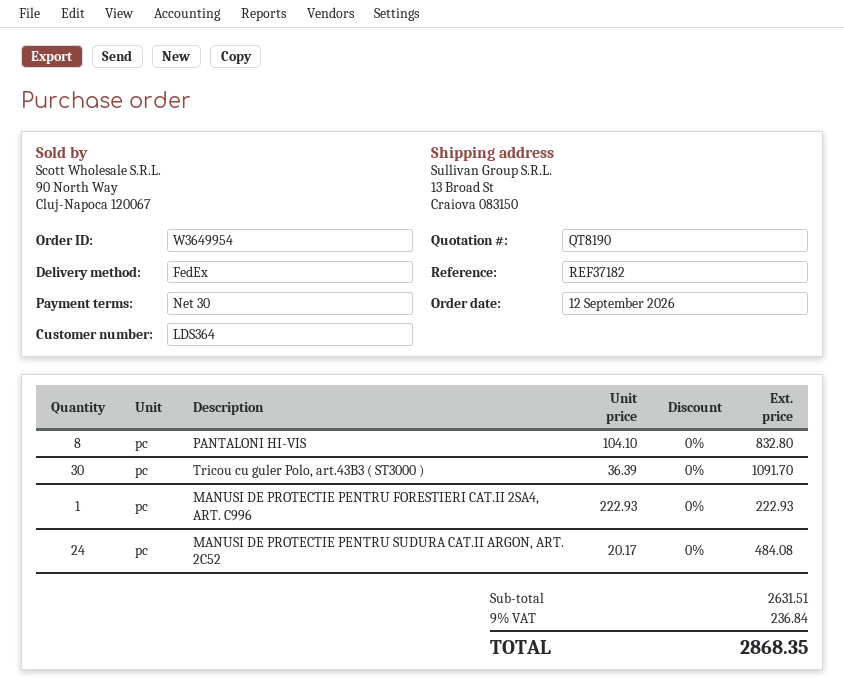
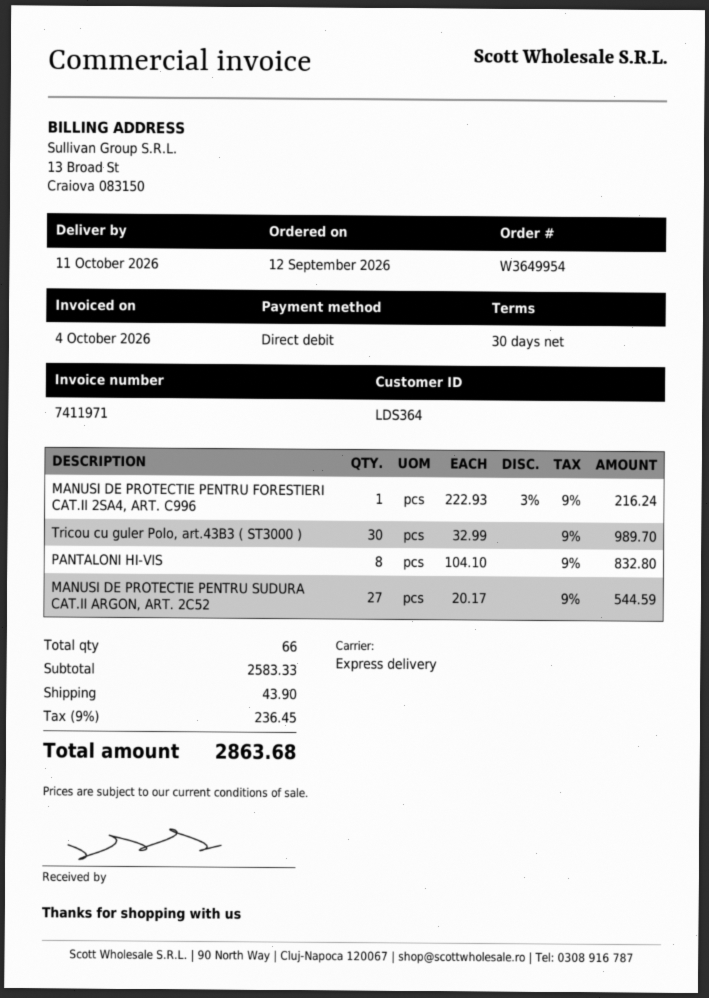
shipping method: FedEx -> express
Tricou cu guler Polo, art.43B3 ( ST3000 ): 30 x 36.39 = 1091.70 -> 30 x 32.99 = 989.70
MANUSI DE PROTECTIE PENTRU FORESTIERI CAT.II 2SA4, ART. C996: 1 x 222.93 = 222.93 -> 1 x 222.93 - 3% = 216.24
MANUSI DE PROTECTIE PENTRU SUDURA CAT.II ARGON, ART. 2C52: 24 x 20.17 = 484.08 -> 27 x 20.17 = 544.59
subtotal: 2631.51 -> 2583.33
shipping: none -> 43.90
tax: 9% = 236.84 -> 9% = 236.45
total: 2868.35 -> 2863.68

